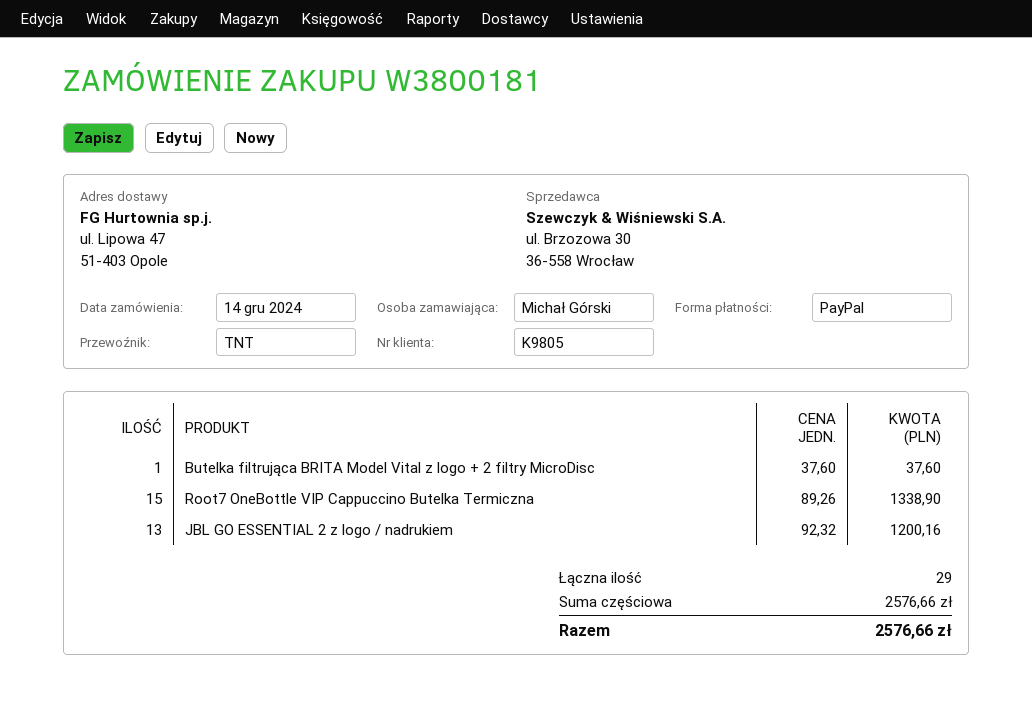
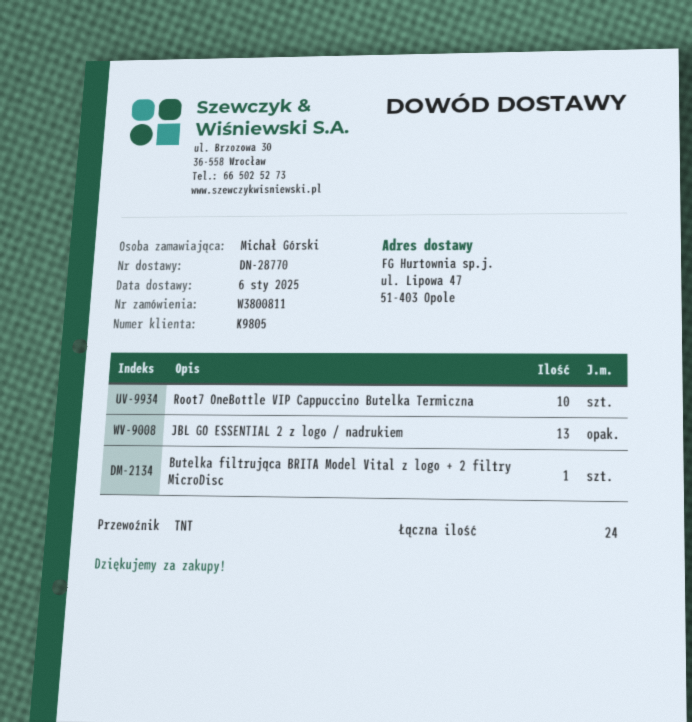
order number: W3800181 -> W3800811
Root7 OneBottle VIP Cappuccino Butelka Termiczna: 15 -> 10
total quantity: 29 -> 24

